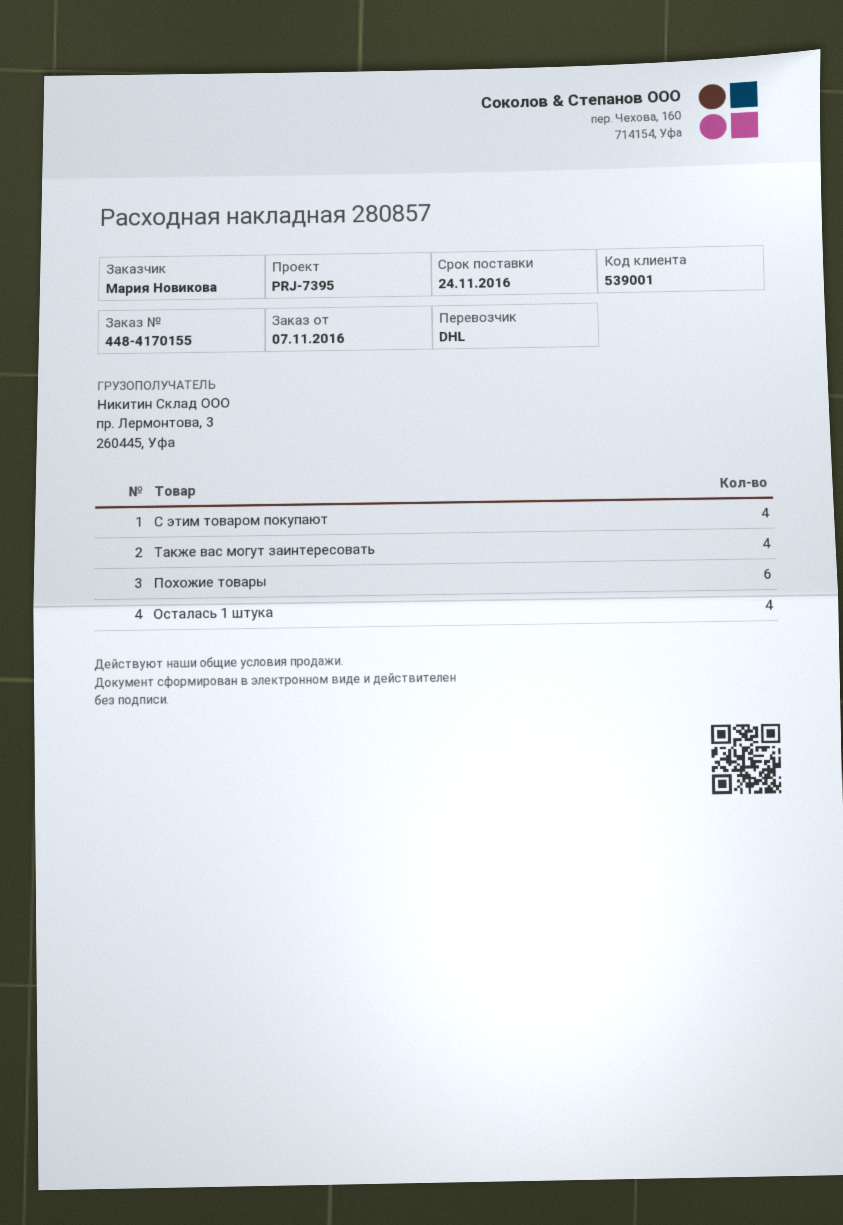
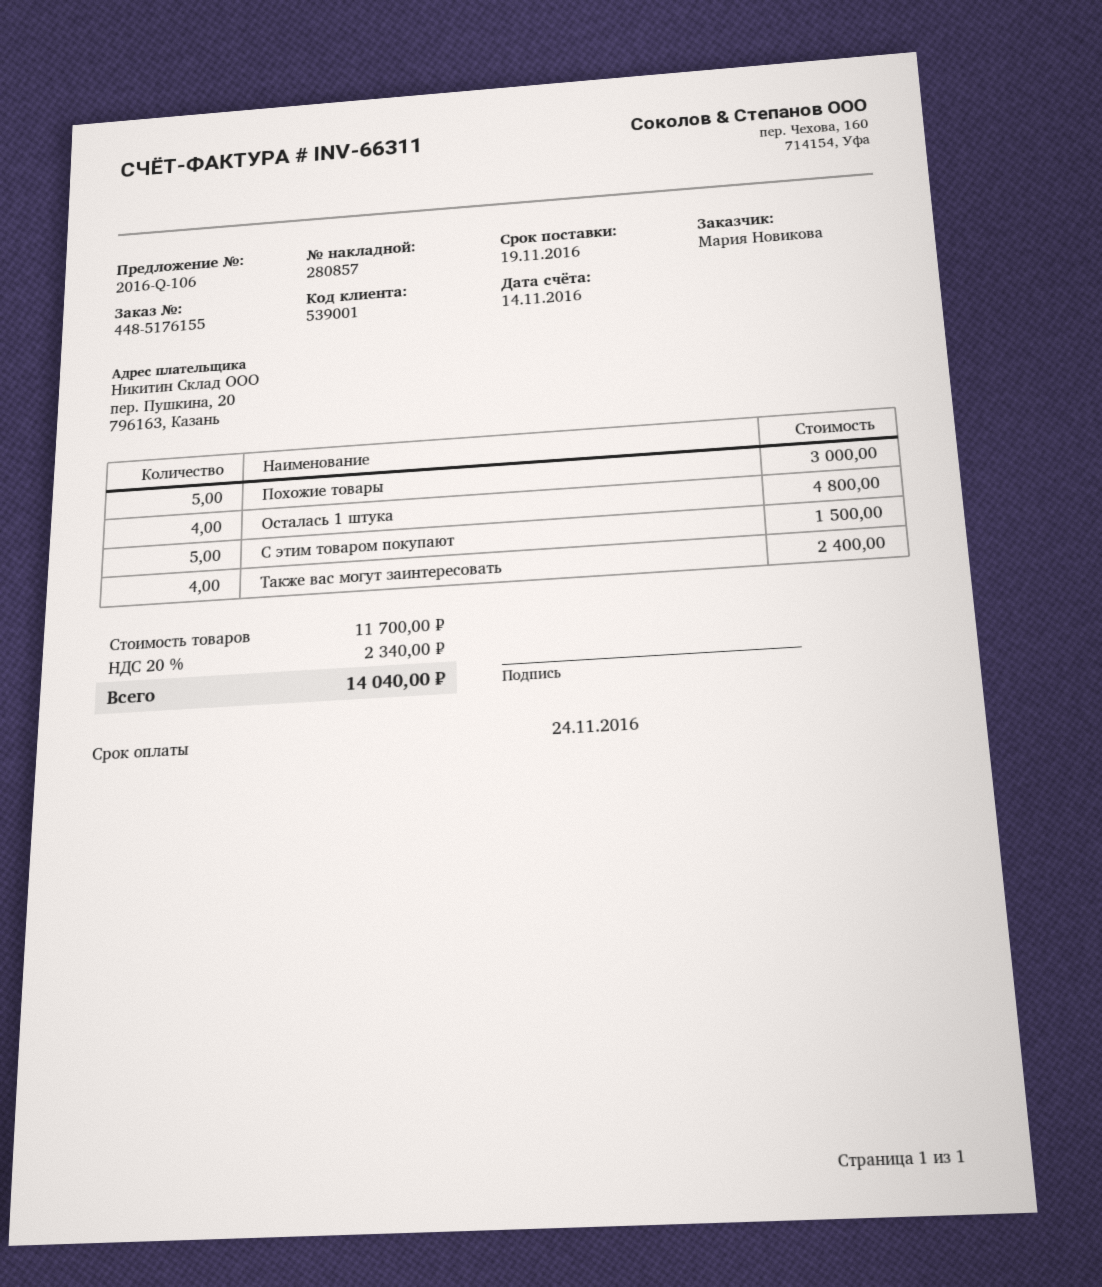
order number: 448-4170155 -> 448-5176155
delivery date: 2016-11-24 -> 2016-11-19
С этим товаром покупают: 4 -> 5
Похожие товары: 6 -> 5

